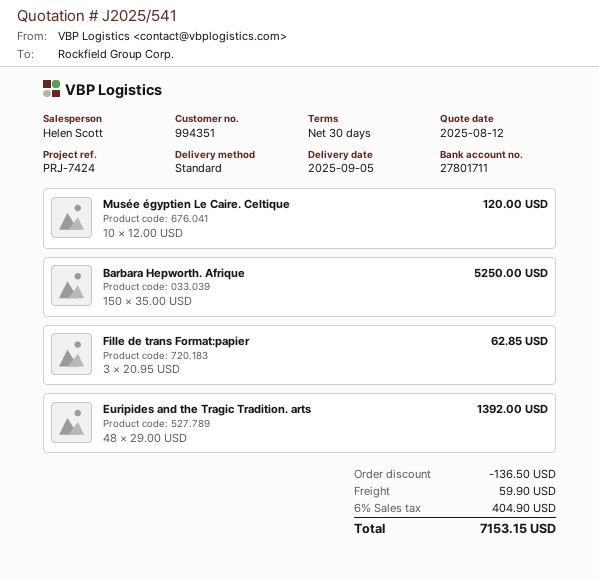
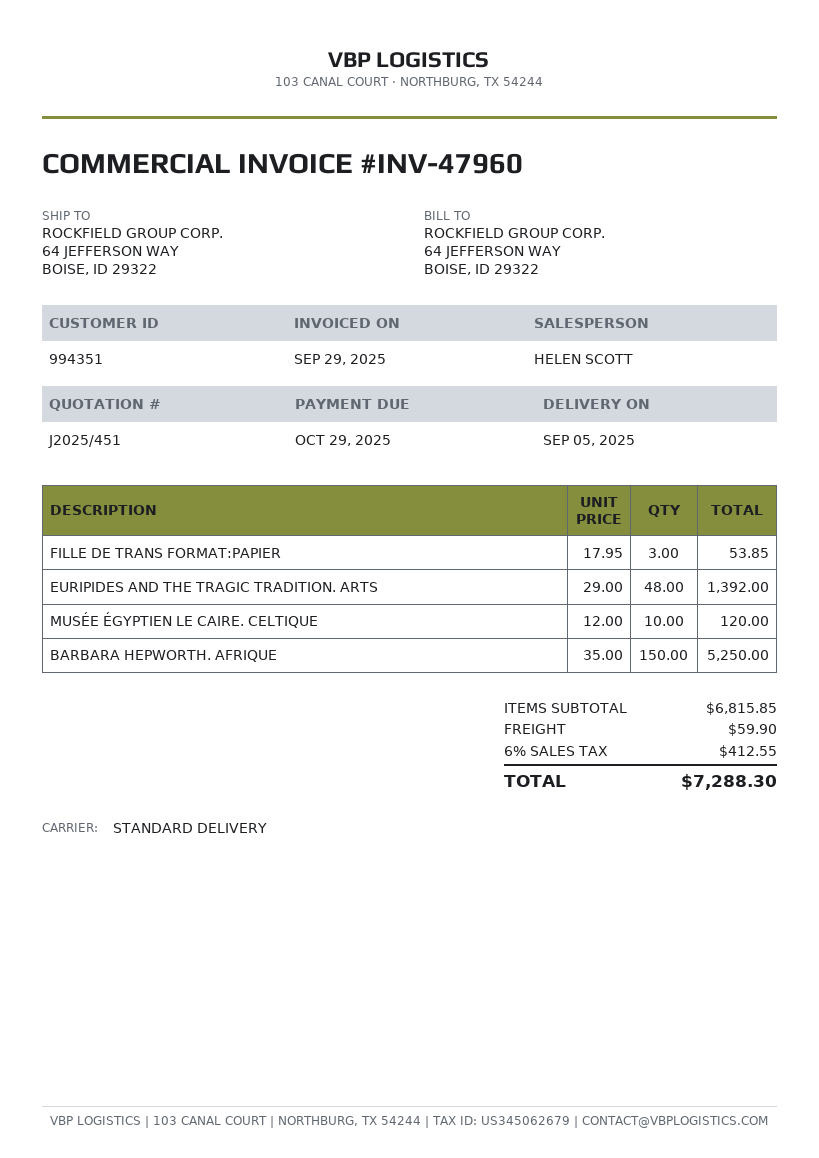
quote number: J2025/541 -> J2025/451
Fille de trans Format:papier: 3 x 20.95 = 62.85 -> 3 x 17.95 = 53.85
discount: 136.50 -> none
tax: 6% = 404.90 -> 6% = 412.55
total: 7153.15 -> 7288.30

